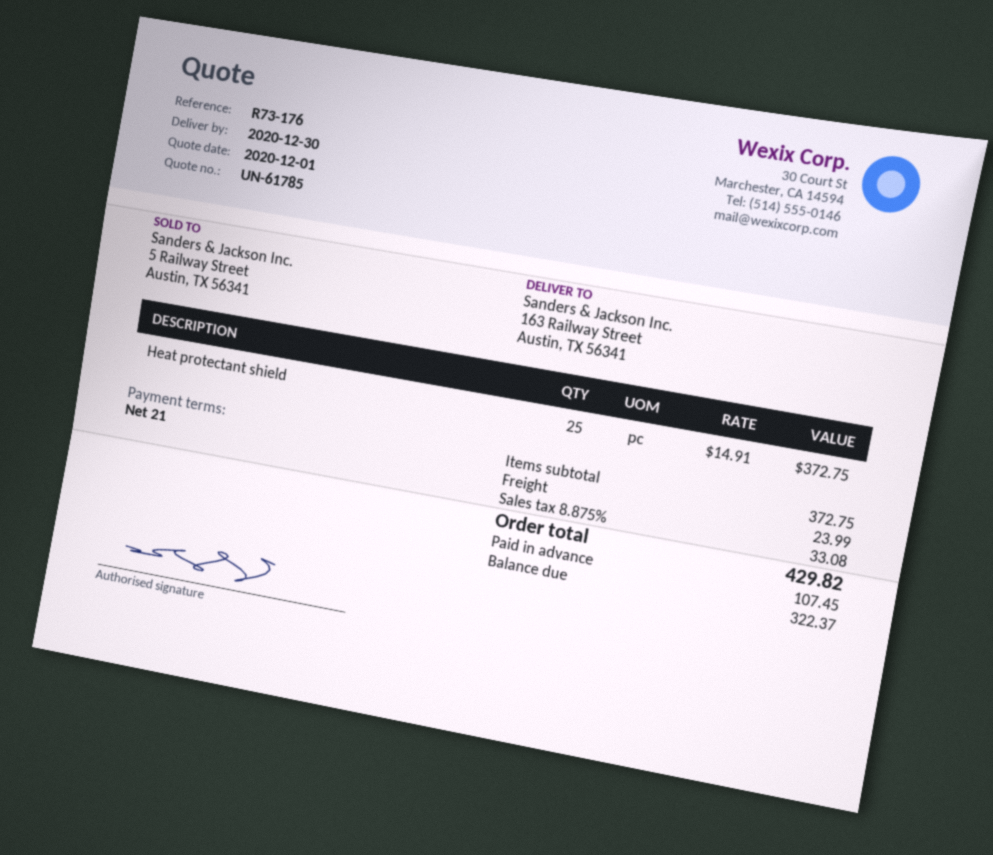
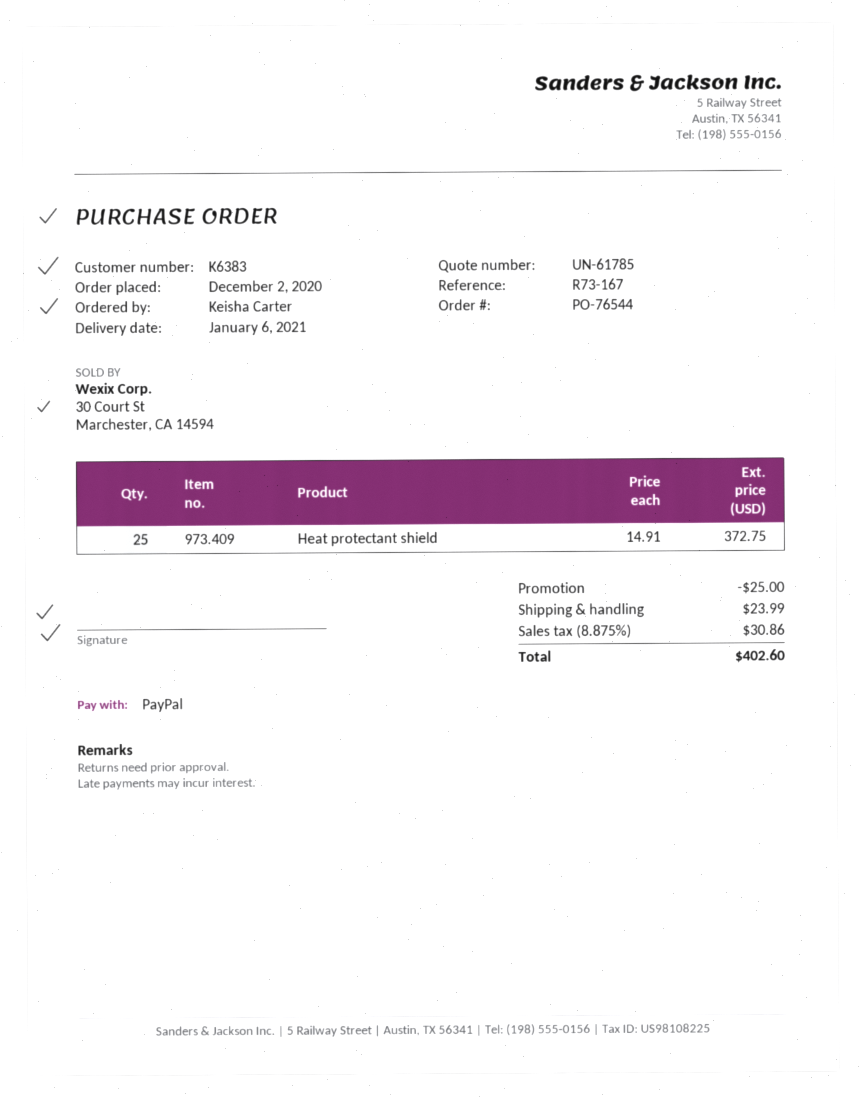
delivery date: 2020-12-30 -> 2021-01-06
reference: R73-176 -> R73-167
discount: none -> 25.00
tax: 8.875% = 33.08 -> 8.875% = 30.86
total: 429.82 -> 402.60

